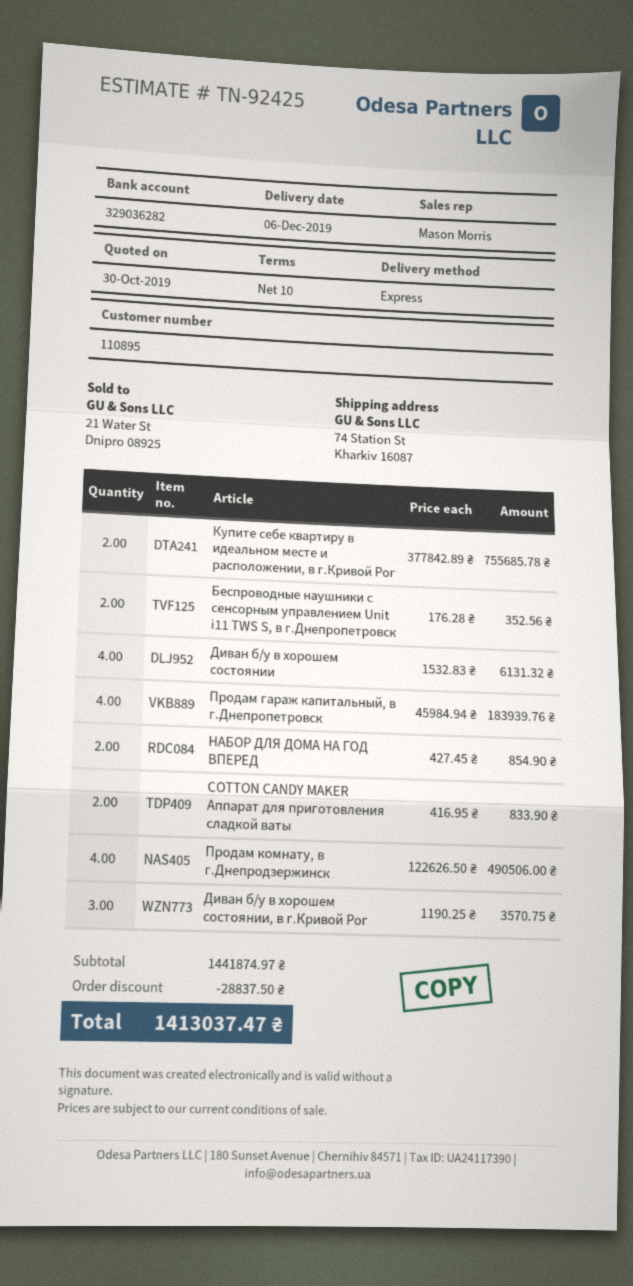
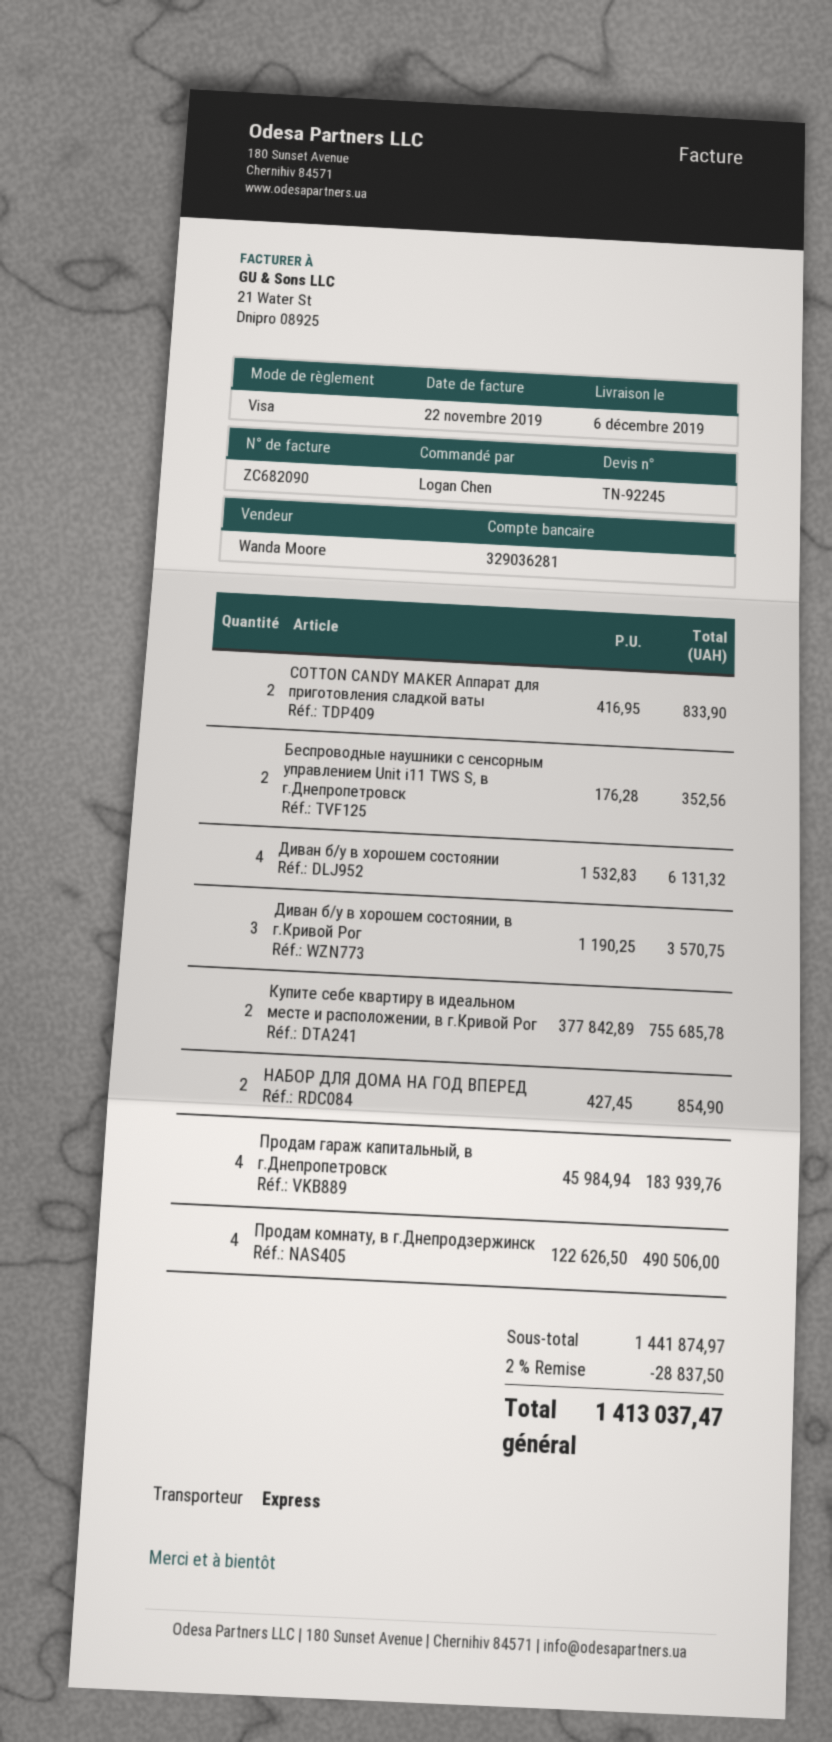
quote number: TN-92425 -> TN-92245
sales rep: Mason Morris -> Wanda Moore
bank account: 329036282 -> 329036281

